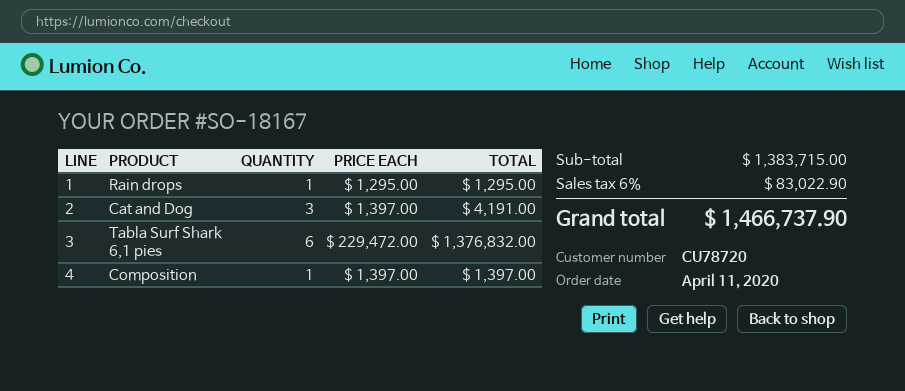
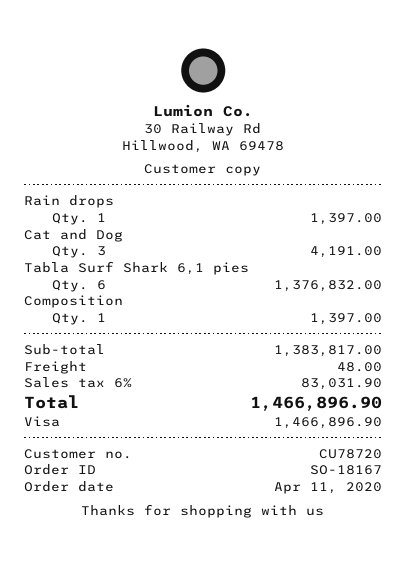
Rain drops: 1 for 1295.00 -> 1 for 1397.00
subtotal: 1383715.00 -> 1383817.00
shipping: none -> 48.00
tax: 6% = 83022.90 -> 6% = 83031.90
total: 1466737.90 -> 1466896.90

